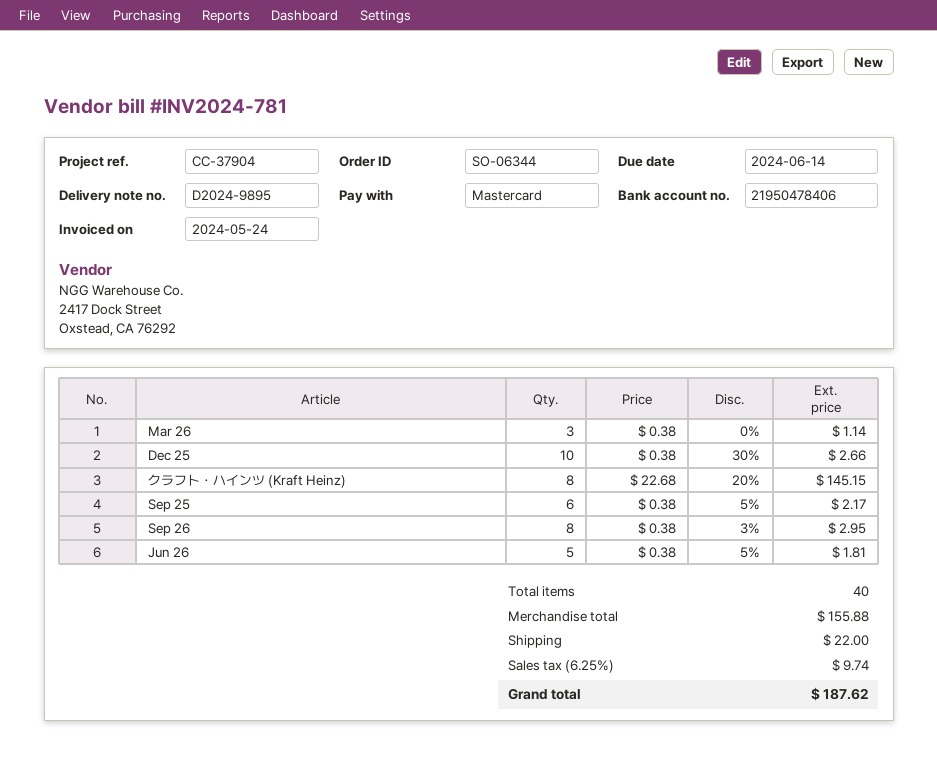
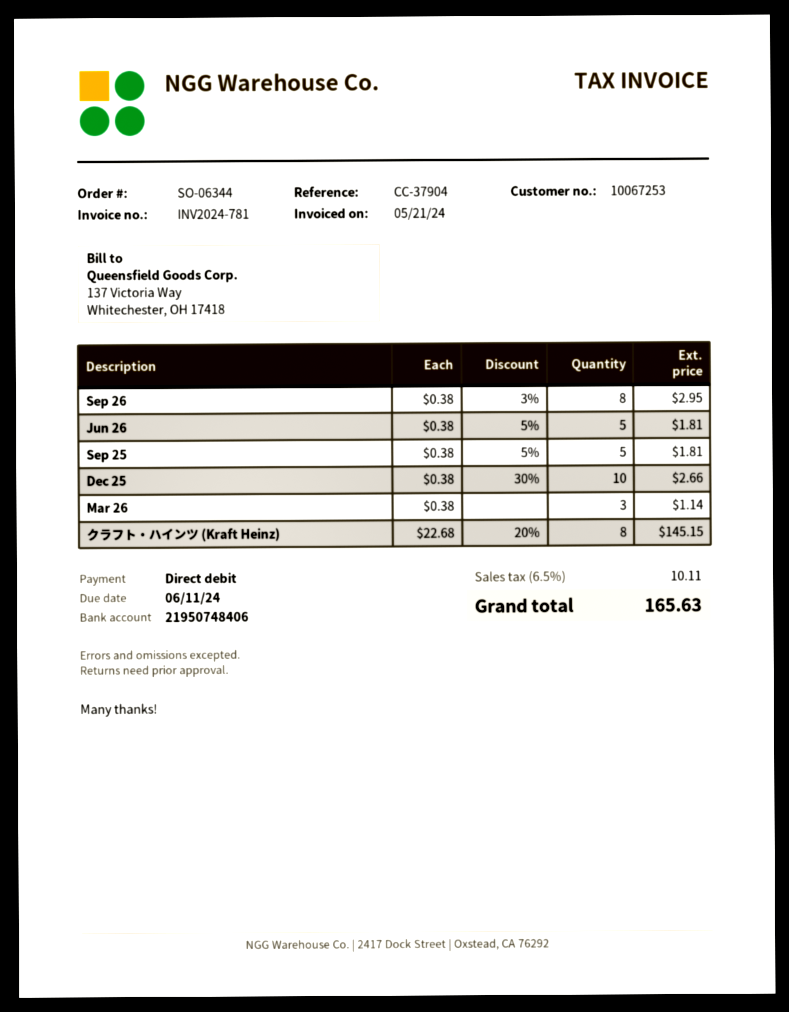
invoice date: 2024-05-24 -> 2024-05-21
due date: 2024-06-14 -> 2024-06-11
payment method: Mastercard -> direct debit
bank account: 21950478406 -> 21950748406
Sep 25: 6 x 0.38 - 5% = 2.17 -> 5 x 0.38 - 5% = 1.81
shipping: 22.00 -> none
tax: 6.25% = 9.74 -> 6.5% = 10.11
total: 187.62 -> 165.63

